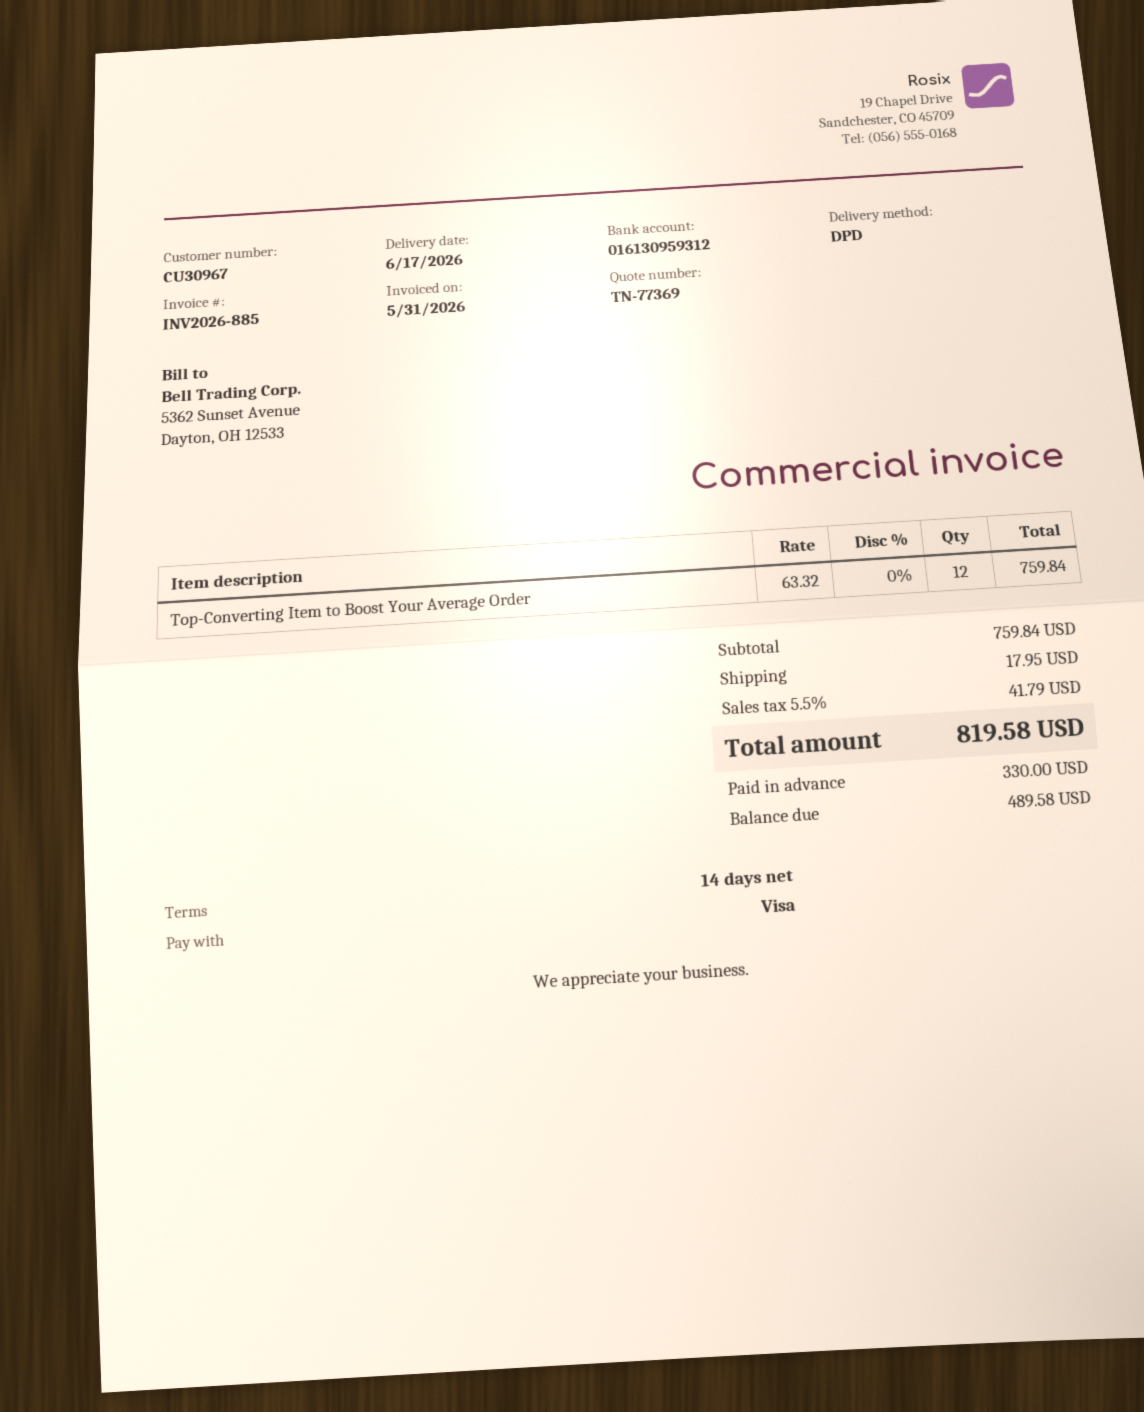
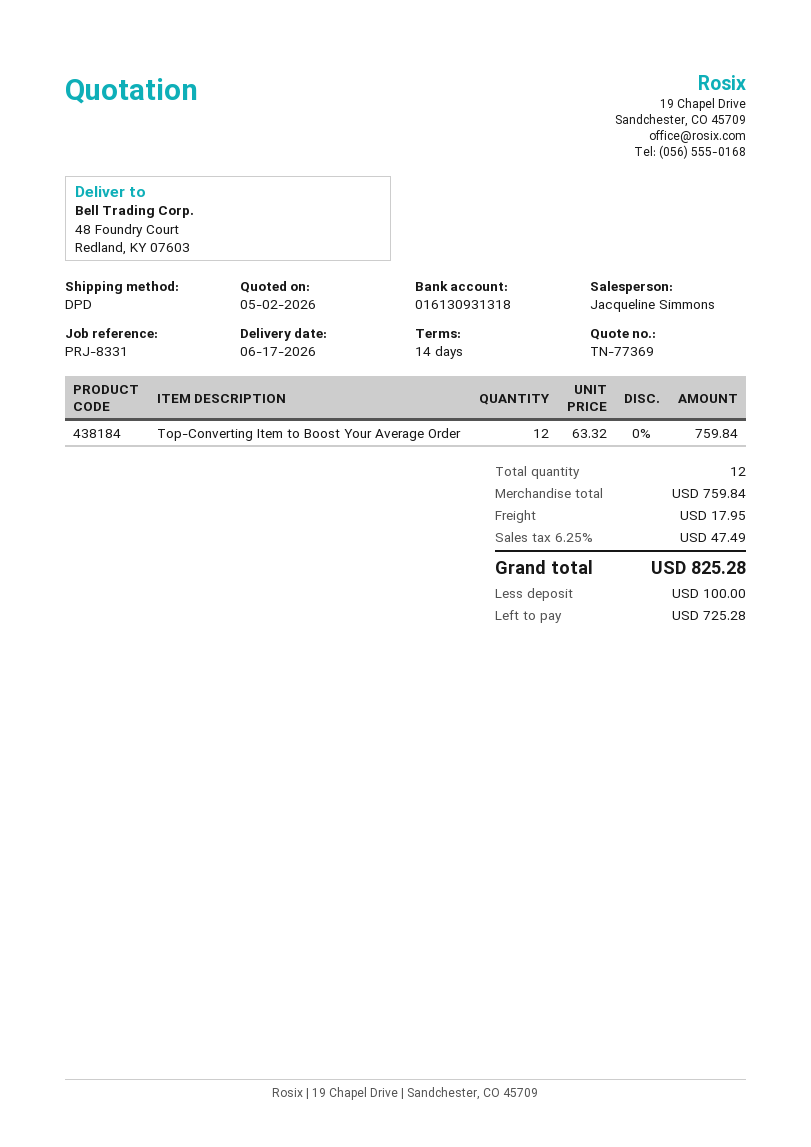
bank account: 016130959312 -> 016130931318
tax: 5.5% = 41.79 -> 6.25% = 47.49
total: 819.58 -> 825.28
deposit: 330.00 -> 100.00
balance: 489.58 -> 725.28

